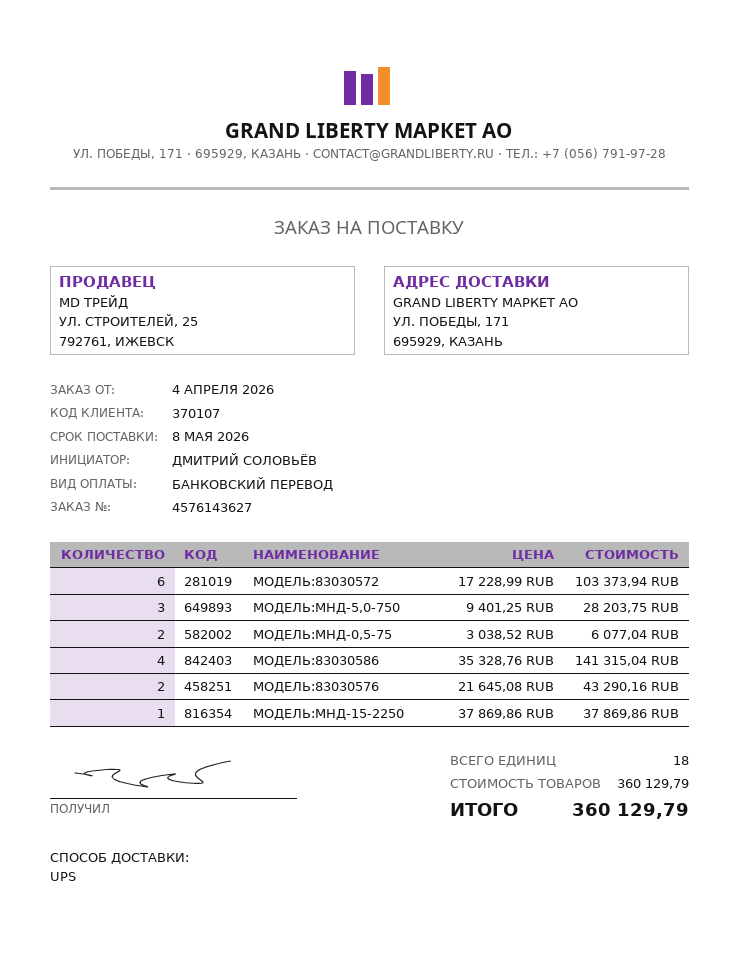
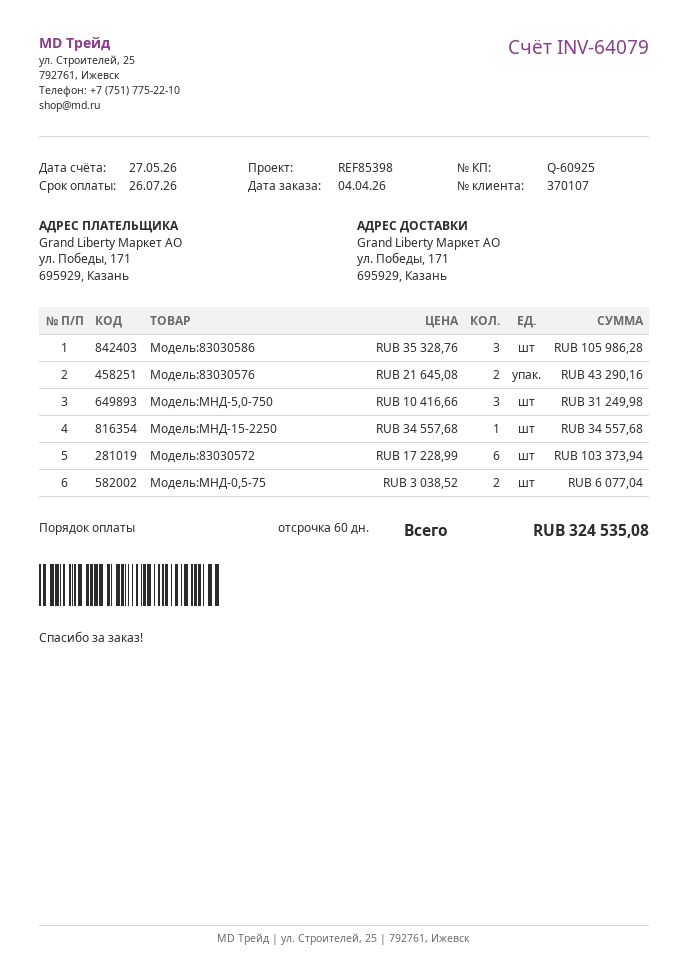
МОДЕЛЬ:МНД-5,0-750: 3 x 9401.25 = 28203.75 -> 3 x 10416.66 = 31249.98
МОДЕЛЬ:83030586: 4 x 35328.76 = 141315.04 -> 3 x 35328.76 = 105986.28
МОДЕЛЬ:МНД-15-2250: 1 x 37869.86 = 37869.86 -> 1 x 34557.68 = 34557.68
total: 360129.79 -> 324535.08

